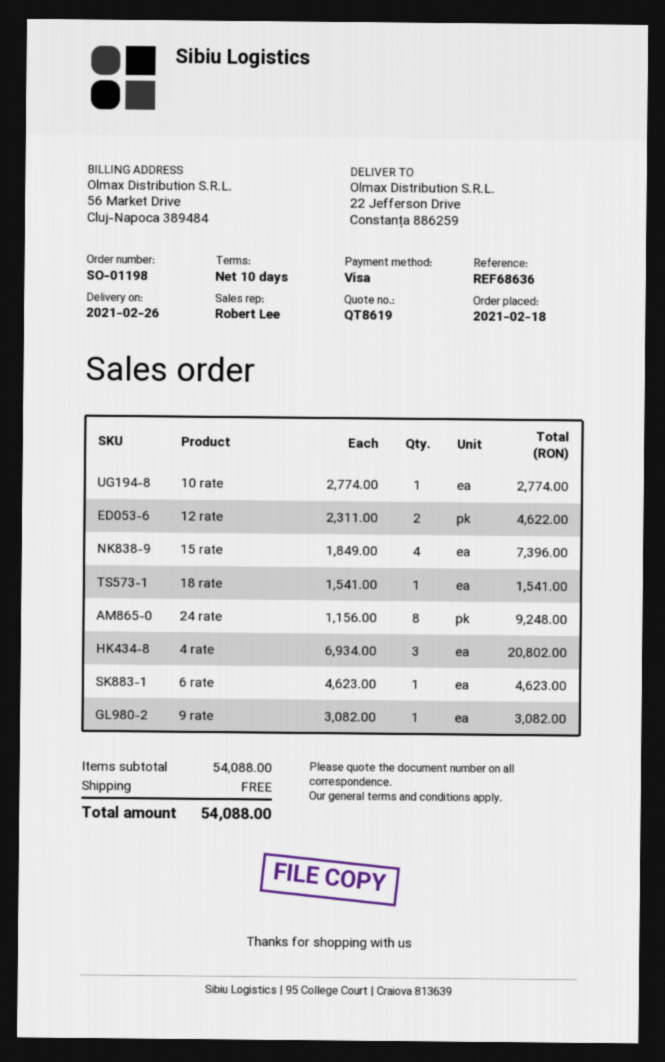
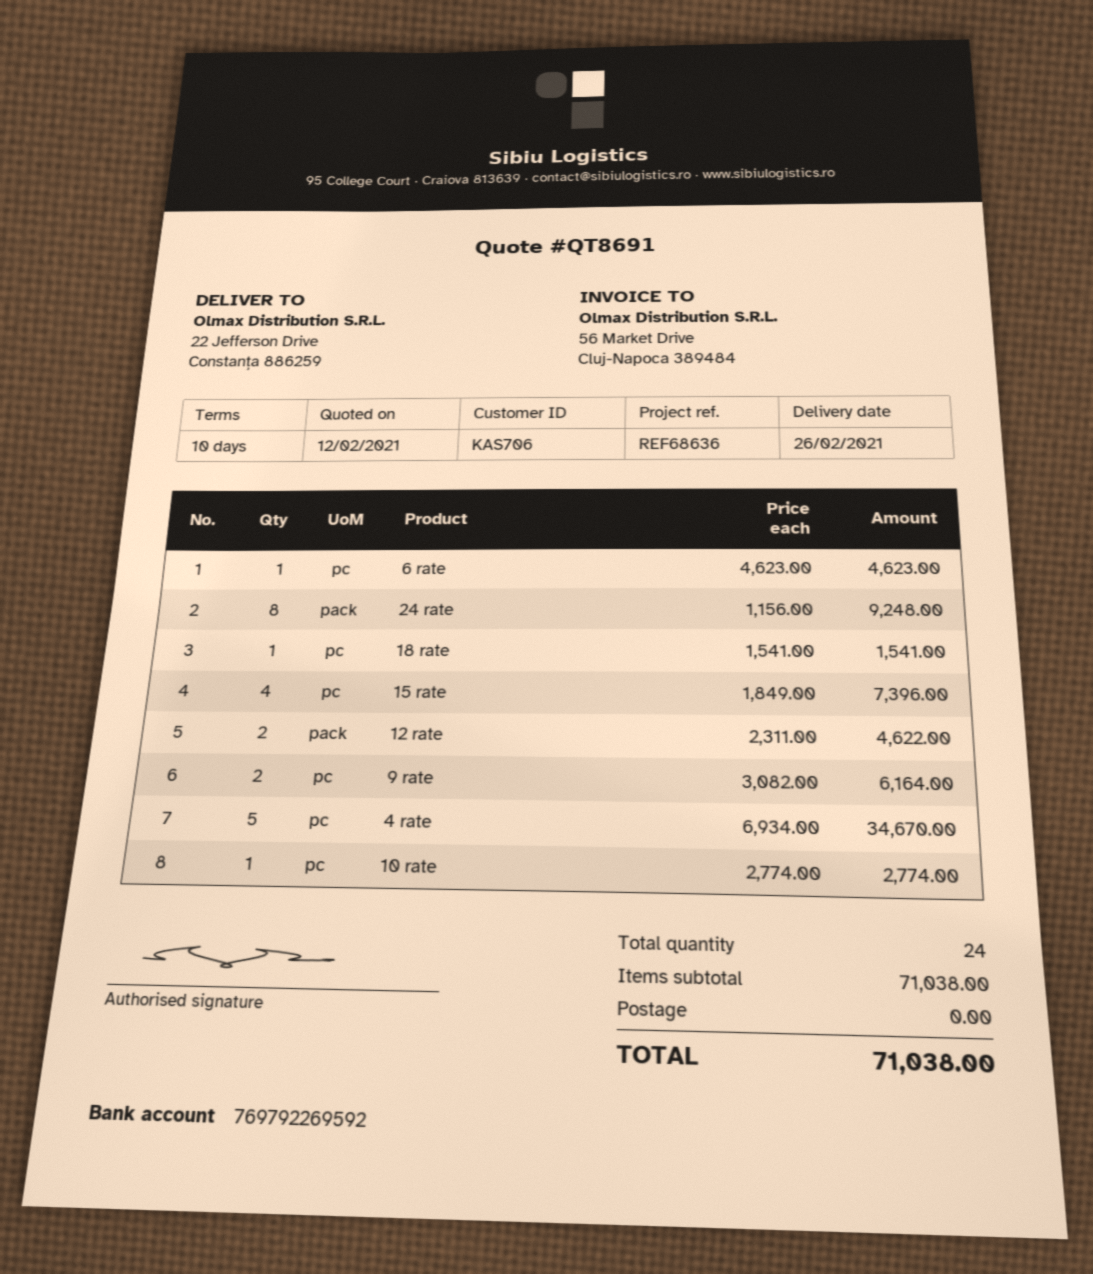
quote number: QT8619 -> QT8691
4 rate: 3 x 6934.00 = 20802.00 -> 5 x 6934.00 = 34670.00
9 rate: 1 x 3082.00 = 3082.00 -> 2 x 3082.00 = 6164.00
subtotal: 54088.00 -> 71038.00
total: 54088.00 -> 71038.00

